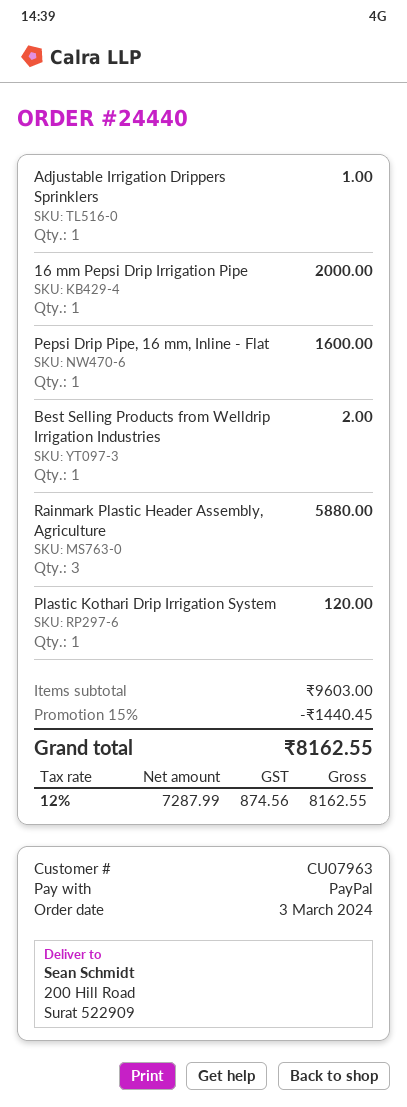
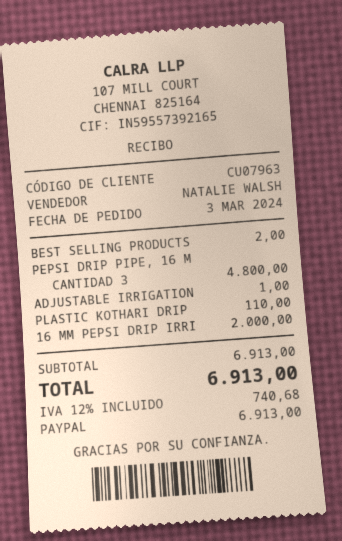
Pepsi Drip Pipe, 16 mm, Inline - Flat: 1 for 1600.00 -> 3 for 4800.00
Rainmark Plastic Header Assembly, Agriculture: 3 for 5880.00 -> none
Plastic Kothari Drip Irrigation System: 1 for 120.00 -> 1 for 110.00
subtotal: 9603.00 -> 6913.00
discount: 15% = 1440.45 -> none
tax: 12% = 874.56 -> 12% = 740.68
total: 8162.55 -> 6913.00

